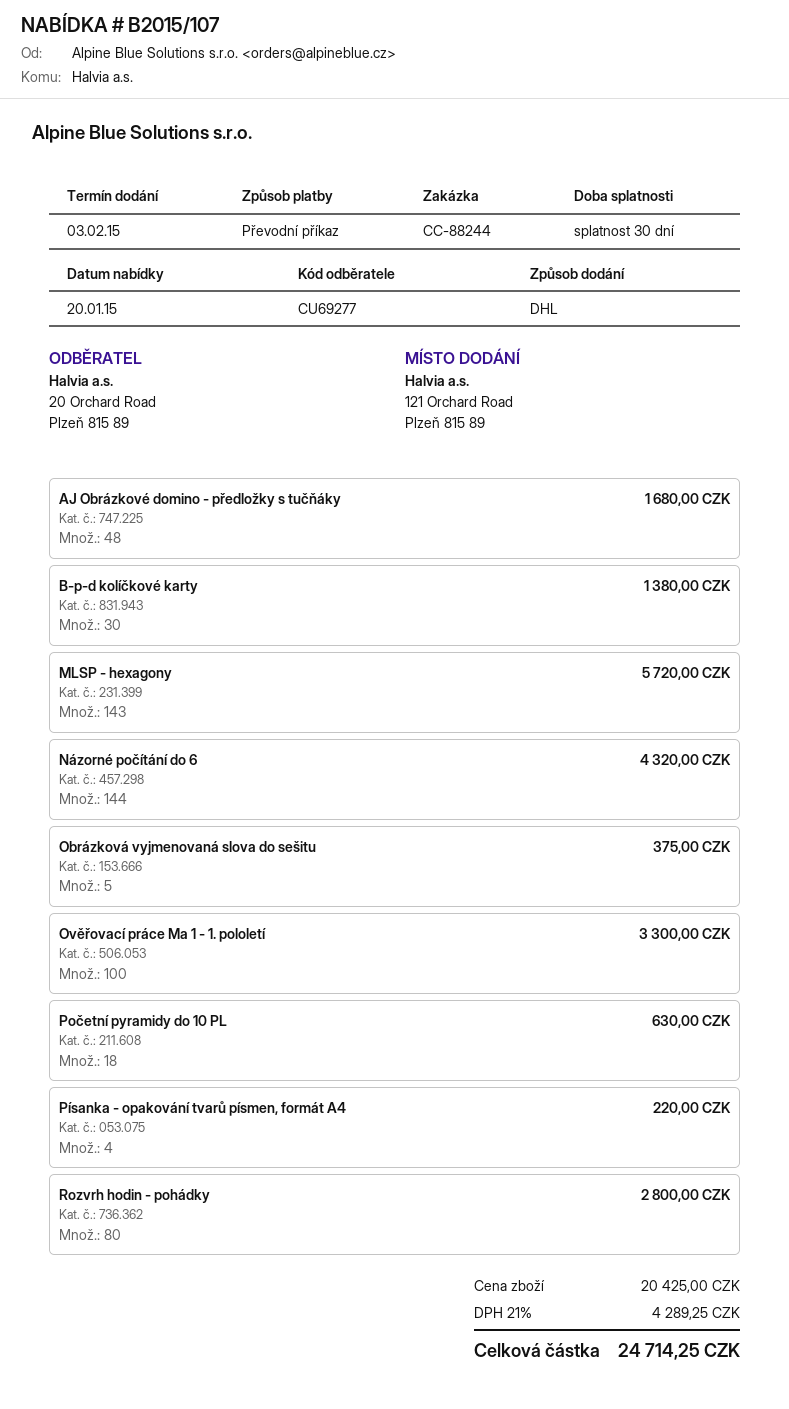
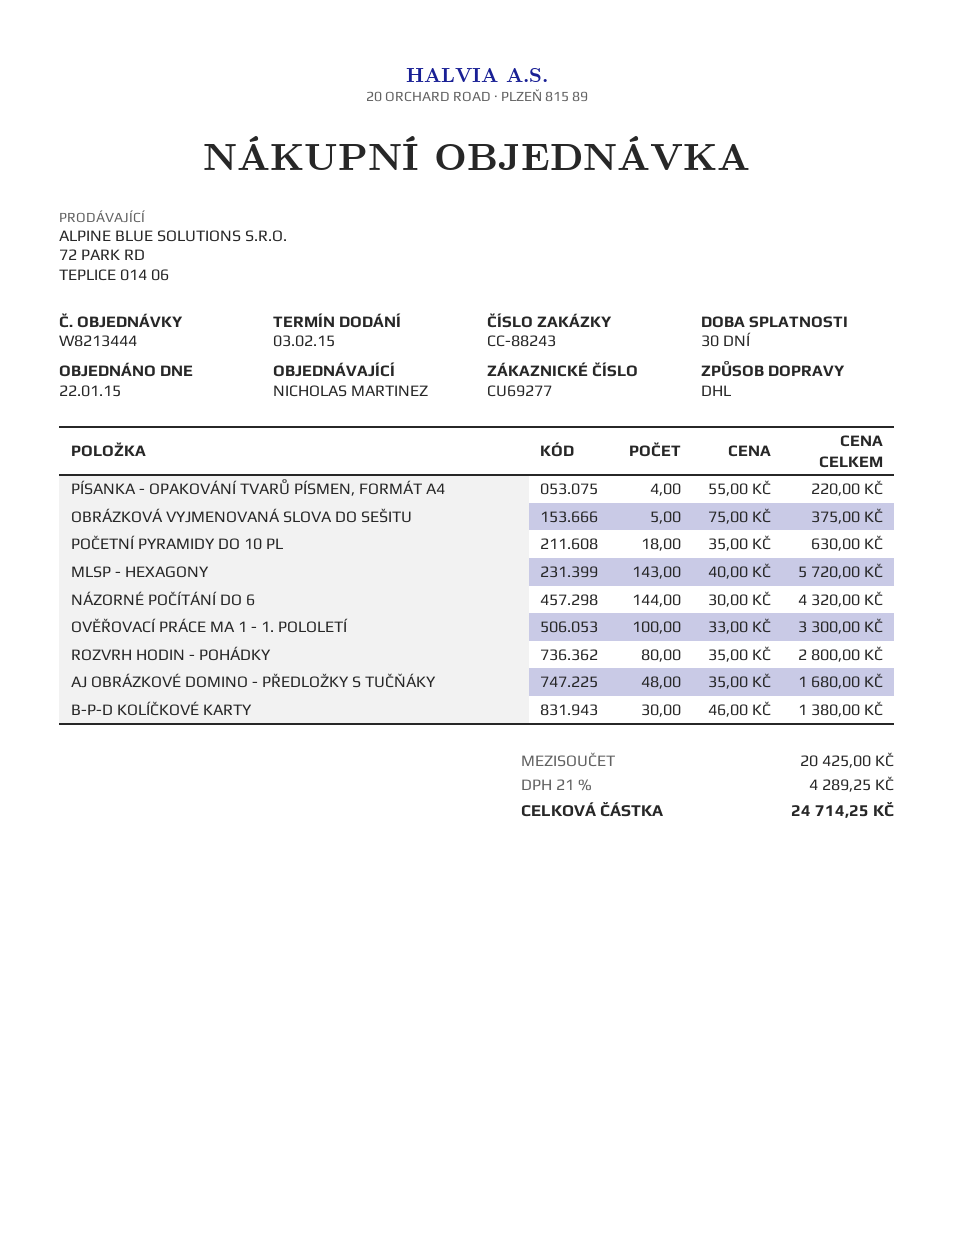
reference: CC-88244 -> CC-88243

